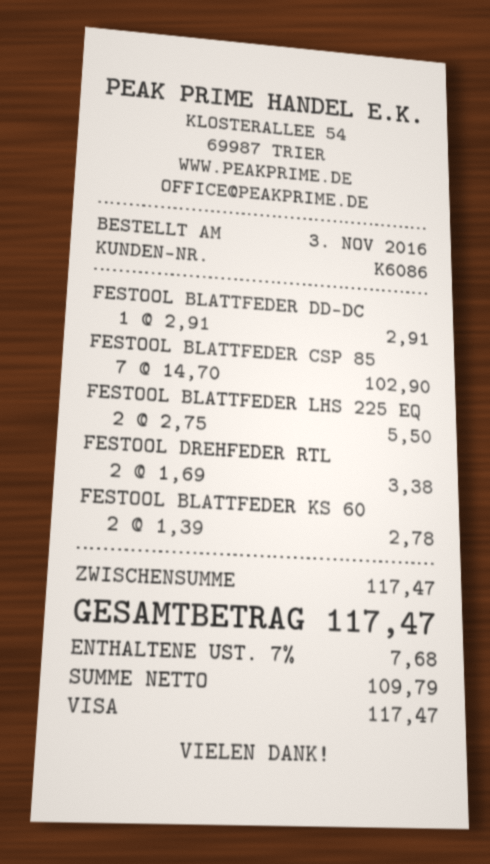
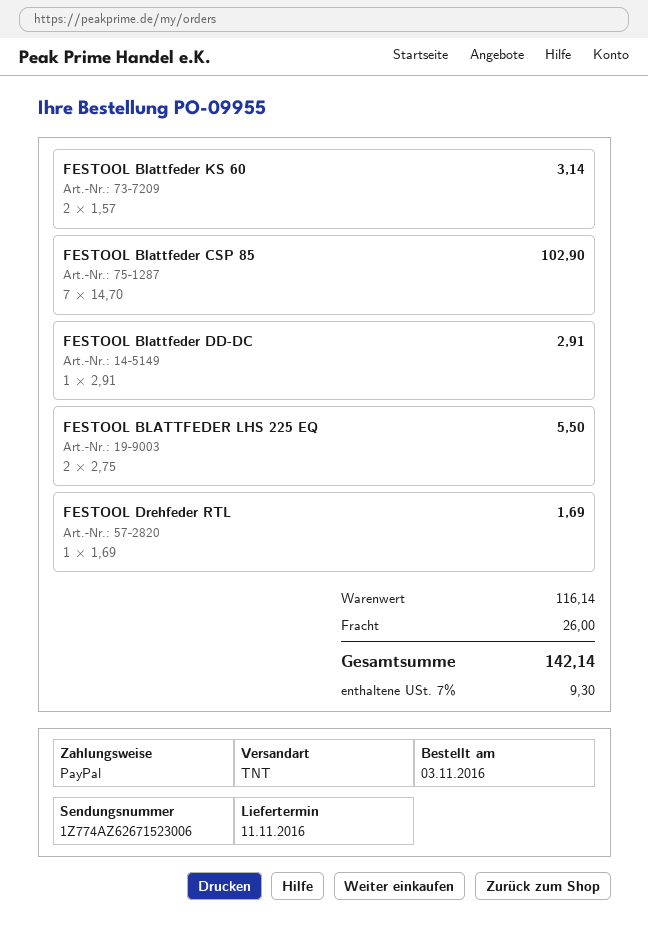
payment method: Visa -> PayPal
FESTOOL DREHFEDER RTL: 2 x 1.69 = 3.38 -> 1 x 1.69 = 1.69
FESTOOL BLATTFEDER KS 60: 2 x 1.39 = 2.78 -> 2 x 1.57 = 3.14
subtotal: 117.47 -> 116.14
shipping: none -> 26.00
tax: 7% = 7.68 -> 7% = 9.30
total: 117.47 -> 142.14

